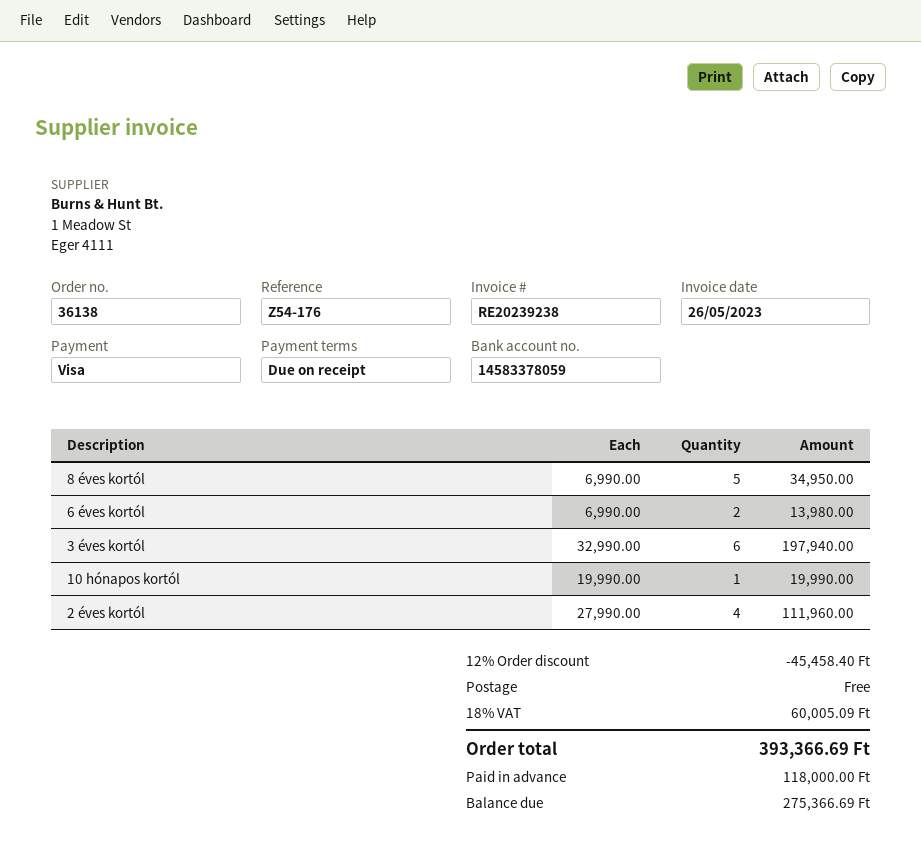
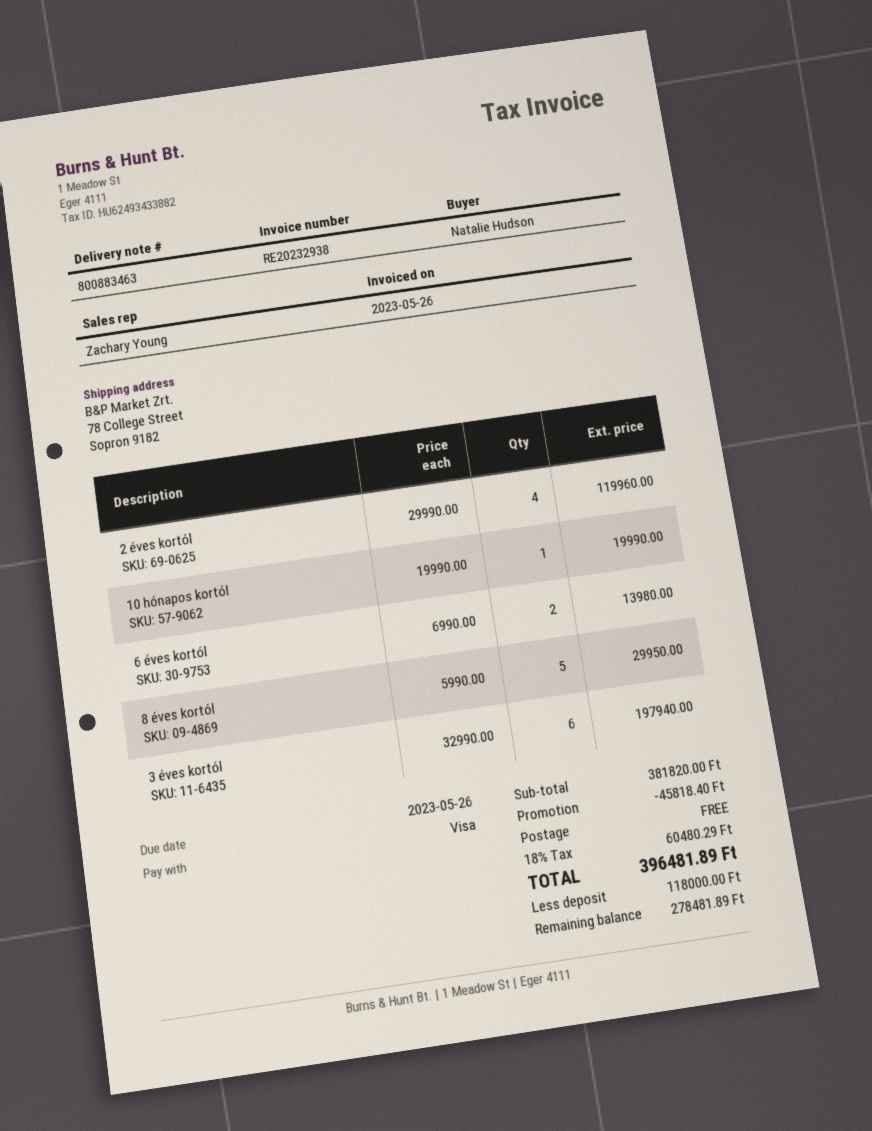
invoice number: RE20239238 -> RE20232938
8 éves kortól: 5 x 6990.00 = 34950.00 -> 5 x 5990.00 = 29950.00
2 éves kortól: 4 x 27990.00 = 111960.00 -> 4 x 29990.00 = 119960.00
discount: 45458.40 -> 45818.40
tax: 18% = 60005.09 -> 18% = 60480.29
total: 393366.69 -> 396481.89
balance: 275366.69 -> 278481.89

